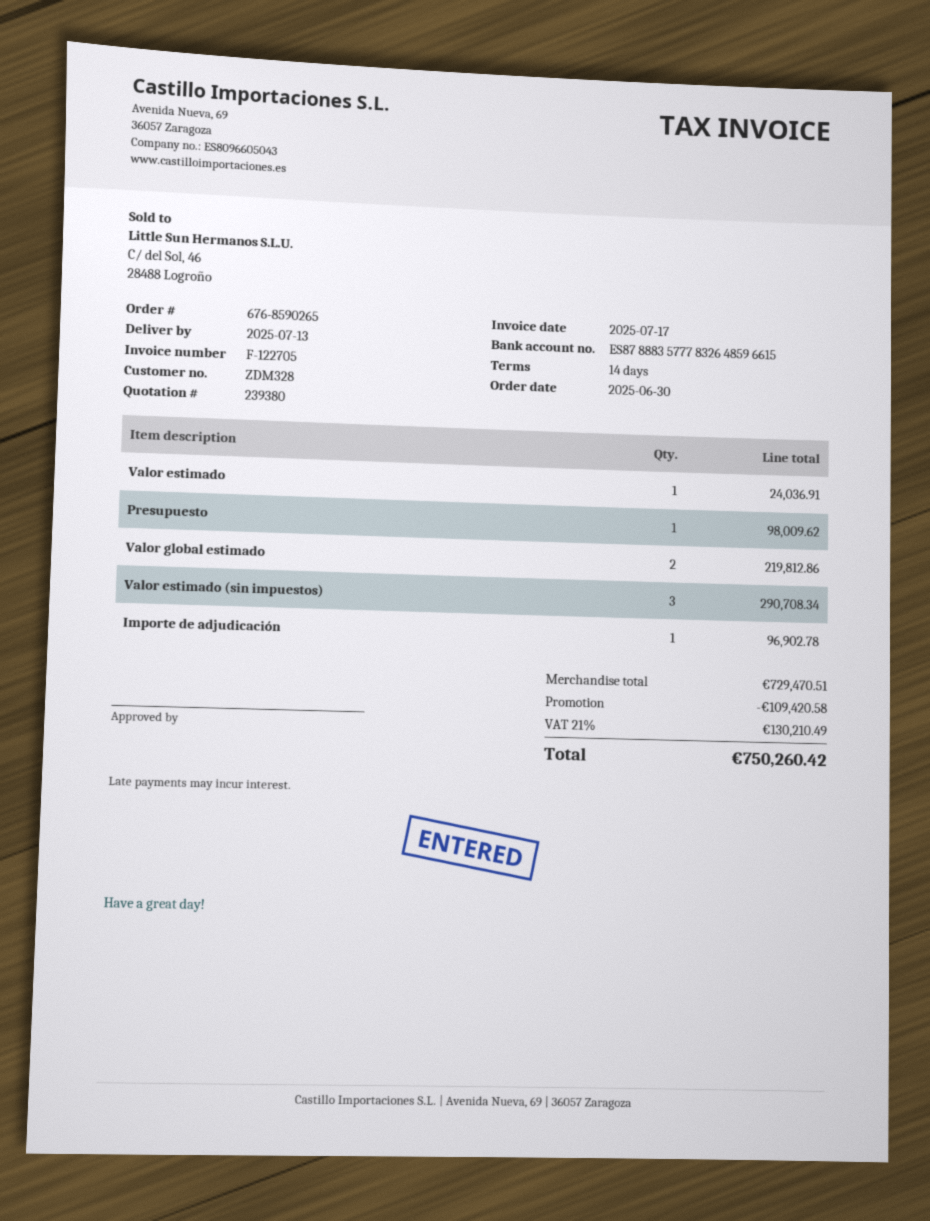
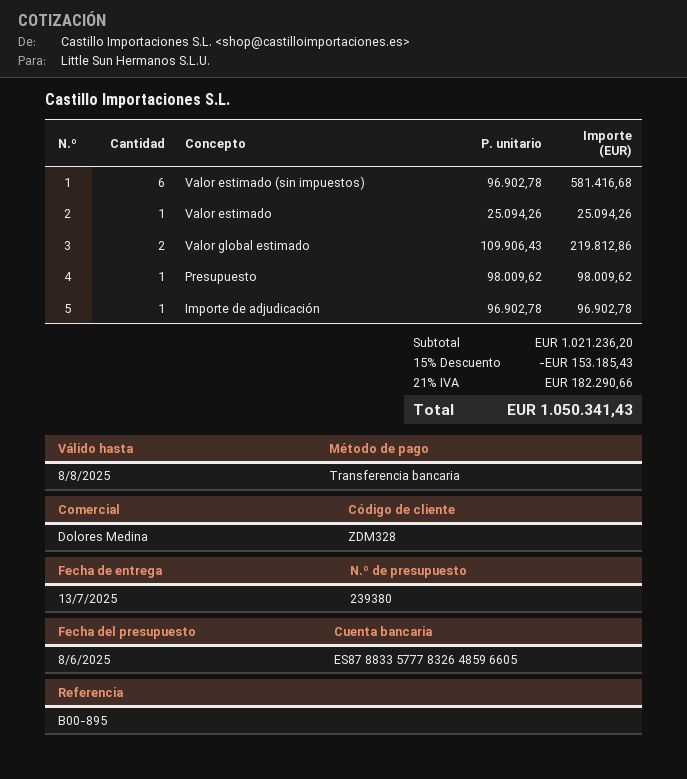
bank account: ES8788835777832648596615 -> ES8788335777832648596605
Valor estimado: 1 for 24036.91 -> 1 for 25094.26
Valor estimado (sin impuestos): 3 for 290708.34 -> 6 for 581416.68
subtotal: 729470.51 -> 1021236.20
discount: 109420.58 -> 153185.43
tax: 21% = 130210.49 -> 21% = 182290.66
total: 750260.42 -> 1050341.43

